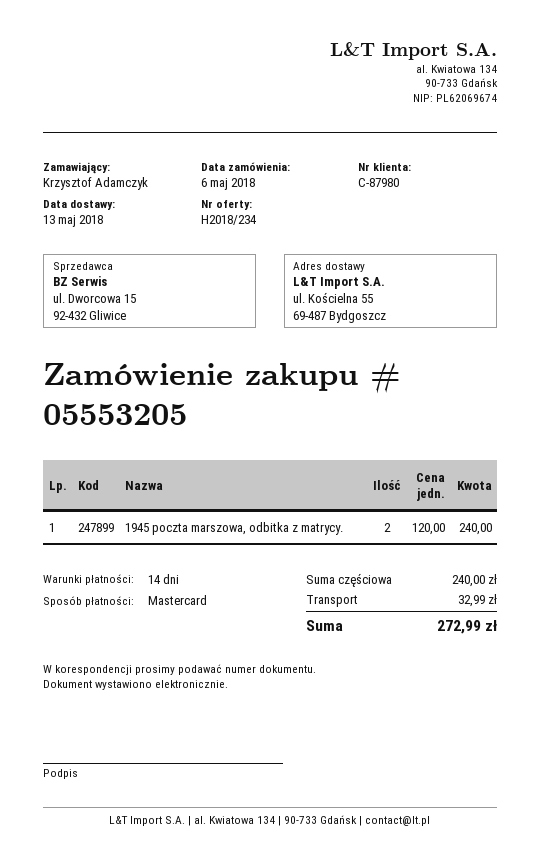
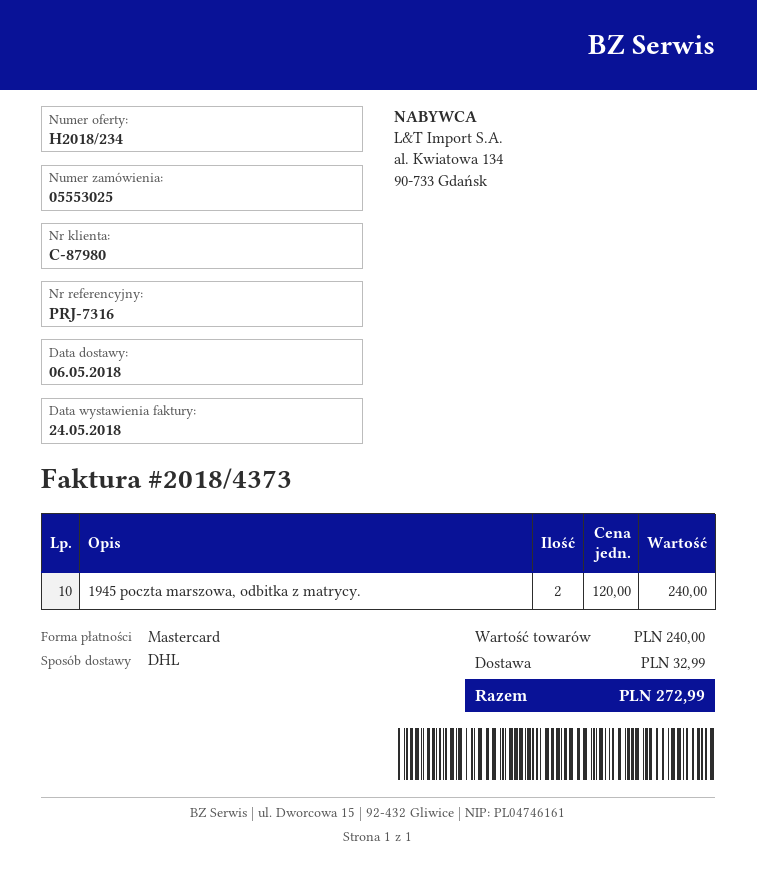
order number: 05553205 -> 05553025
delivery date: 2018-05-13 -> 2018-05-06

